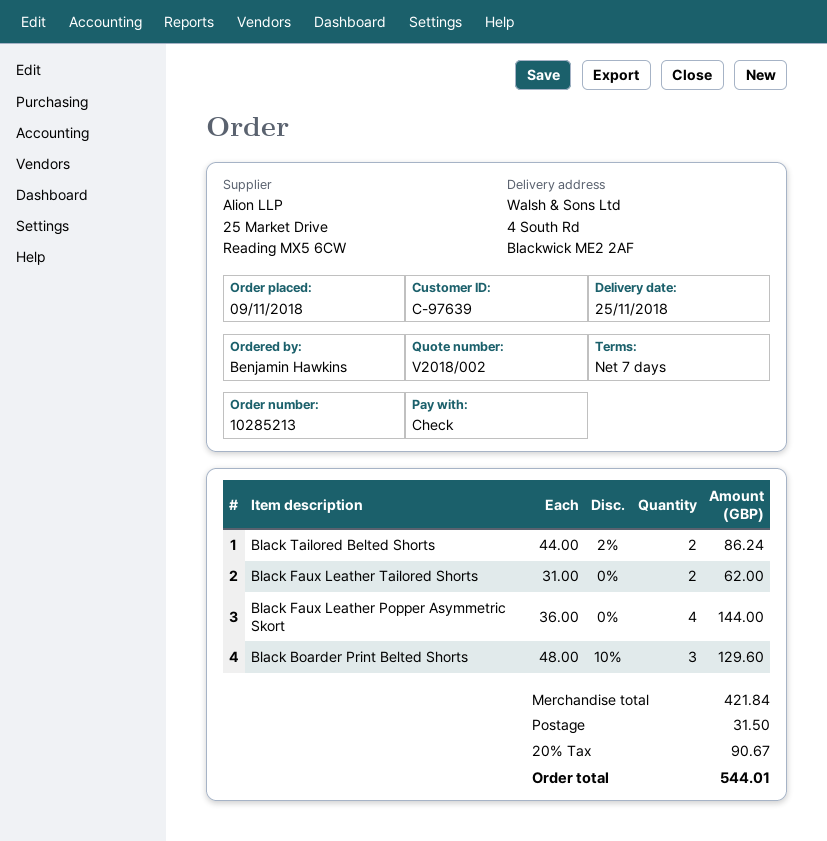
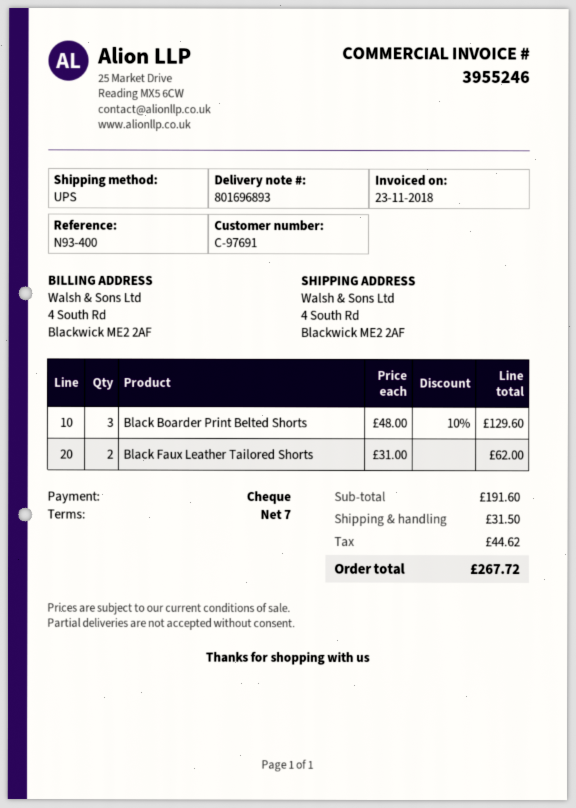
customer number: C-97639 -> C-97691
Black Tailored Belted Shorts: 2 x 44.00 - 2% = 86.24 -> none
Black Faux Leather Popper Asymmetric Skort: 4 x 36.00 = 144.00 -> none
subtotal: 421.84 -> 191.60
tax: 90.67 -> 44.62
total: 544.01 -> 267.72

